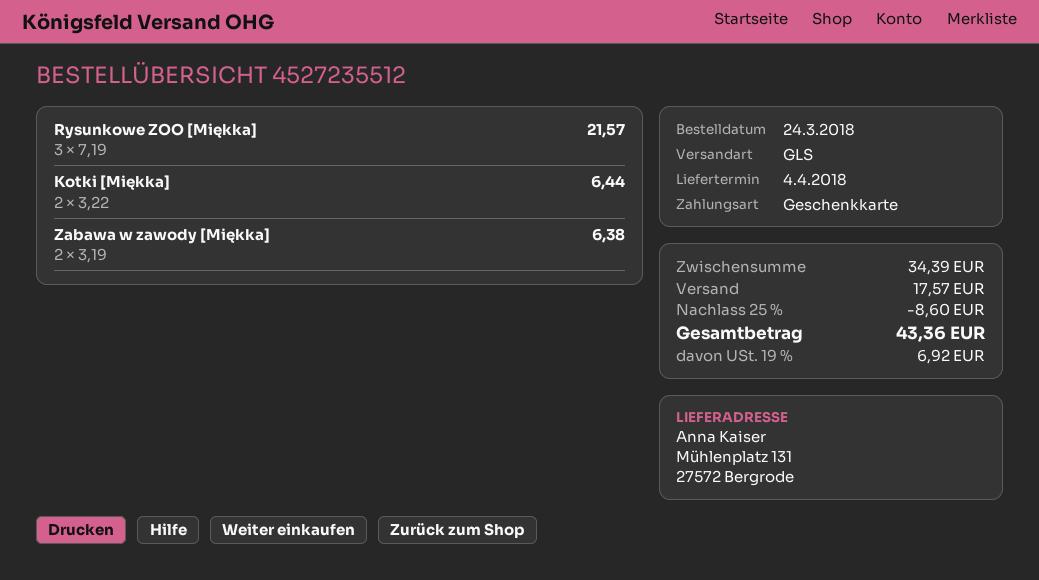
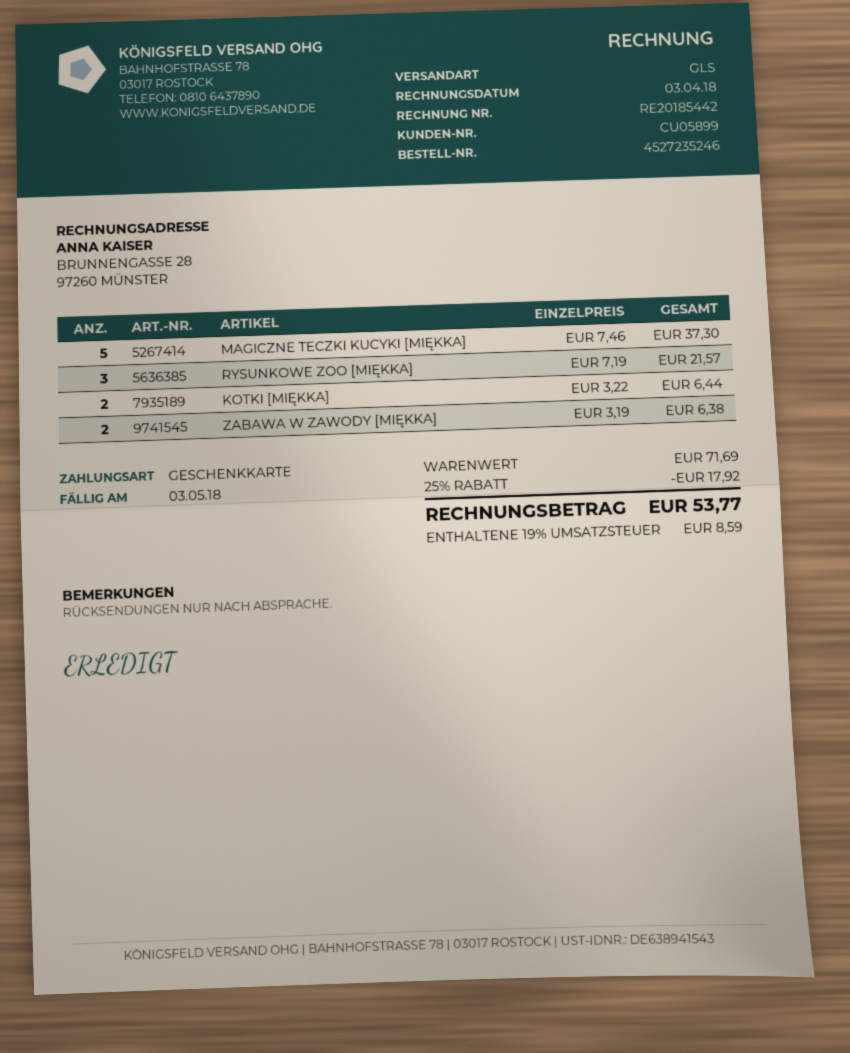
order number: 4527235512 -> 4527235246
MAGICZNE TECZKI KUCYKI [MIĘKKA]: none -> 5 x 7.46 = 37.30
subtotal: 34.39 -> 71.69
discount: 25% = 8.60 -> 25% = 17.92
shipping: 17.57 -> none
tax: 19% = 6.92 -> 19% = 8.59
total: 43.36 -> 53.77

